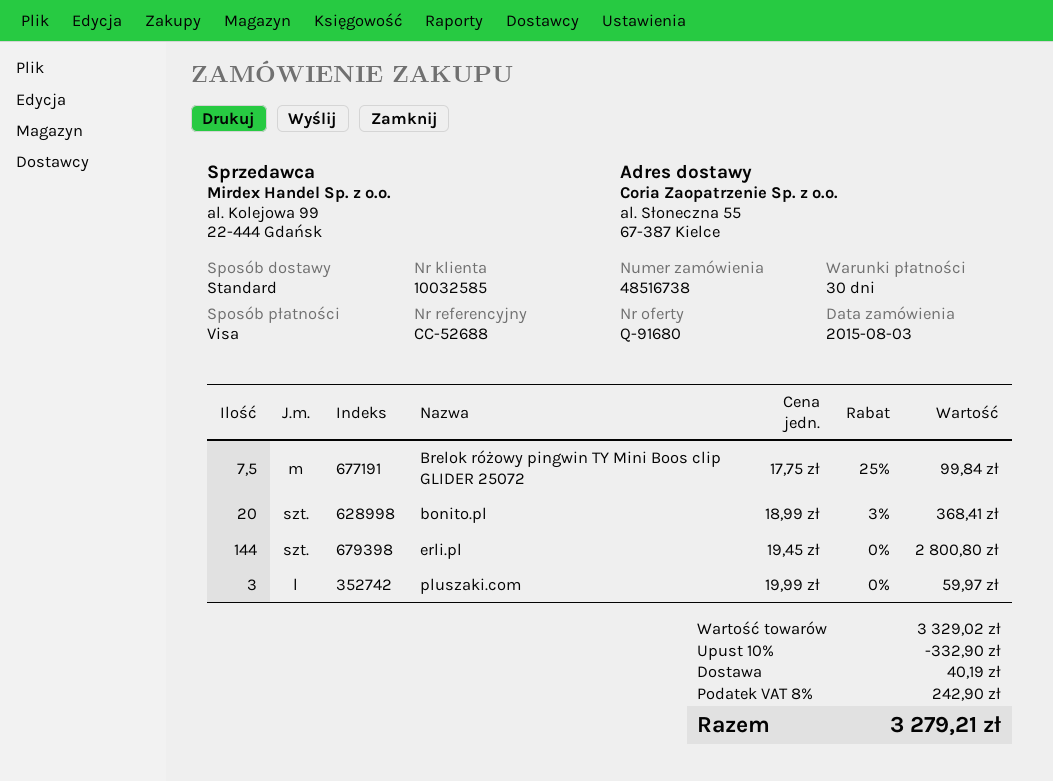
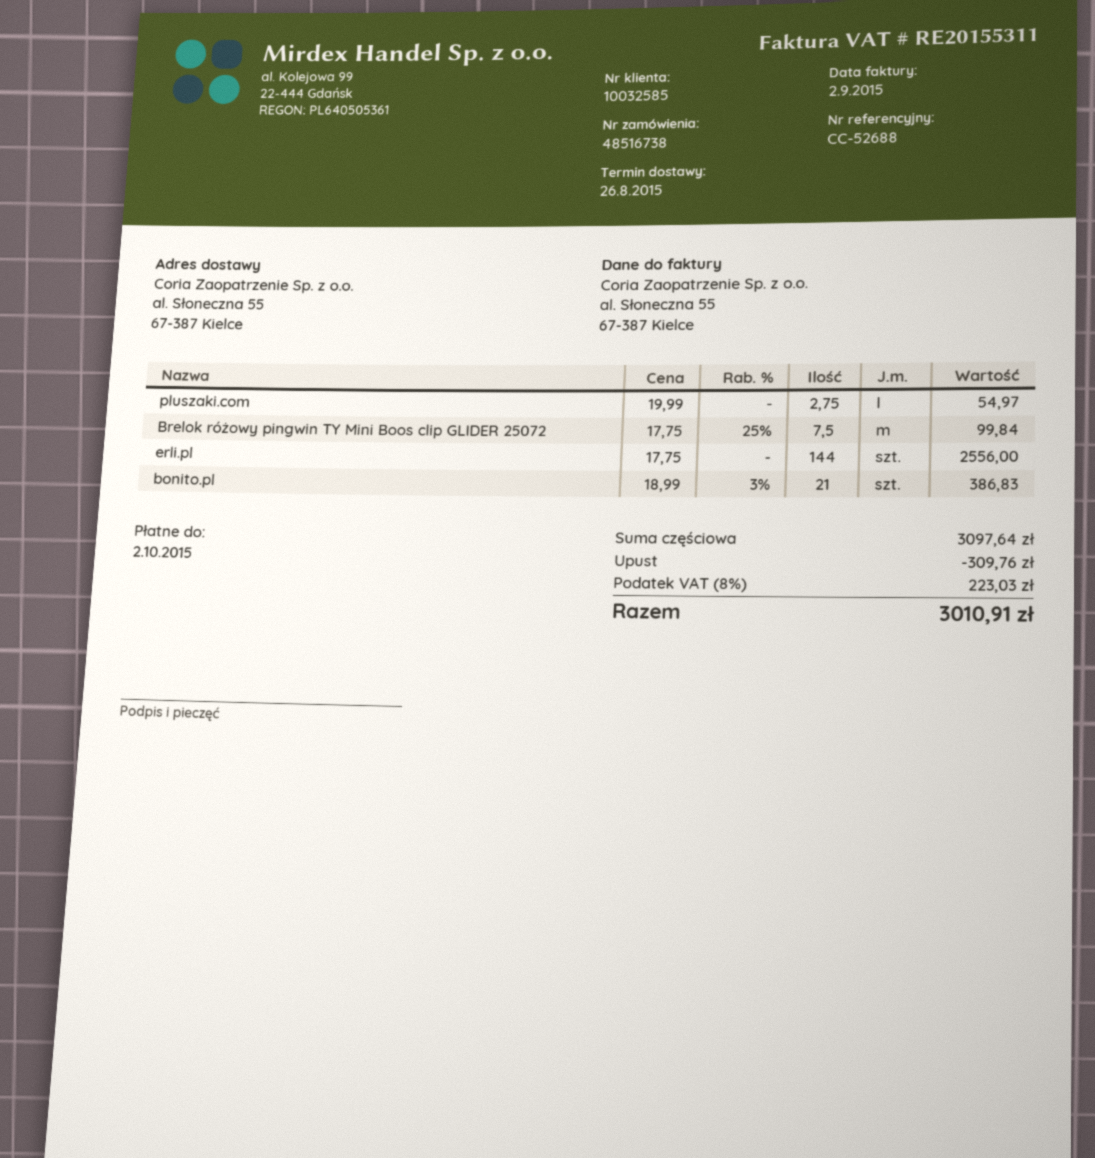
bonito.pl: 20 x 18.99 - 3% = 368.41 -> 21 x 18.99 - 3% = 386.83
erli.pl: 144 x 19.45 = 2800.80 -> 144 x 17.75 = 2556.00
pluszaki.com: 3 x 19.99 = 59.97 -> 2.75 x 19.99 = 54.97
subtotal: 3329.02 -> 3097.64
discount: 332.90 -> 309.76
shipping: 40.19 -> none
tax: 8% = 242.90 -> 8% = 223.03
total: 3279.21 -> 3010.91

